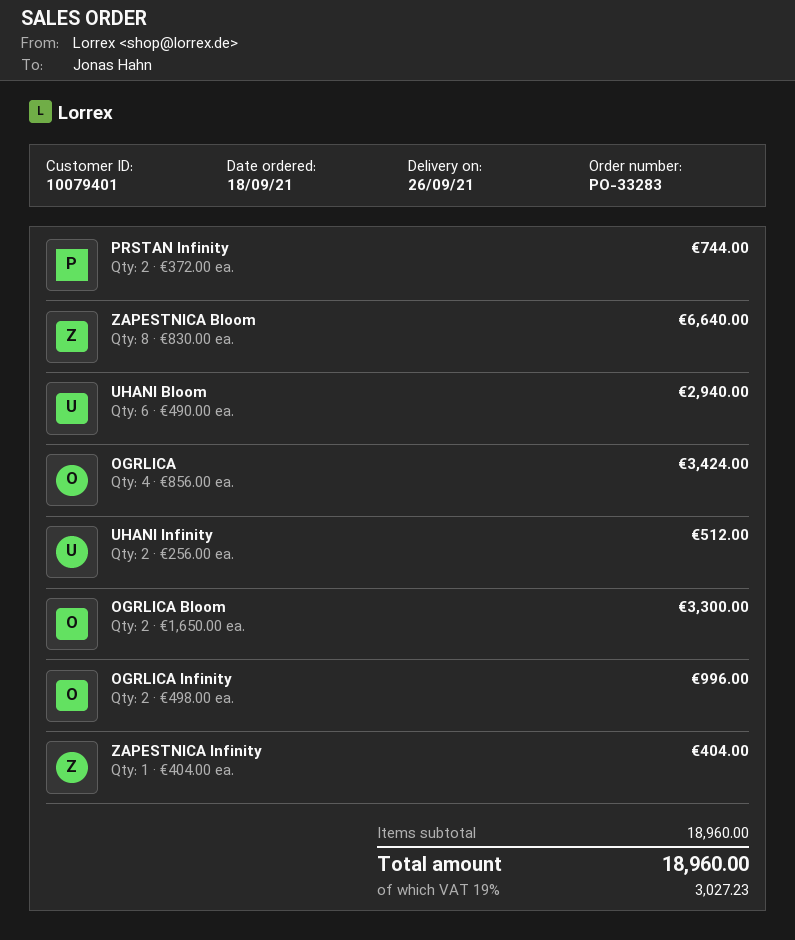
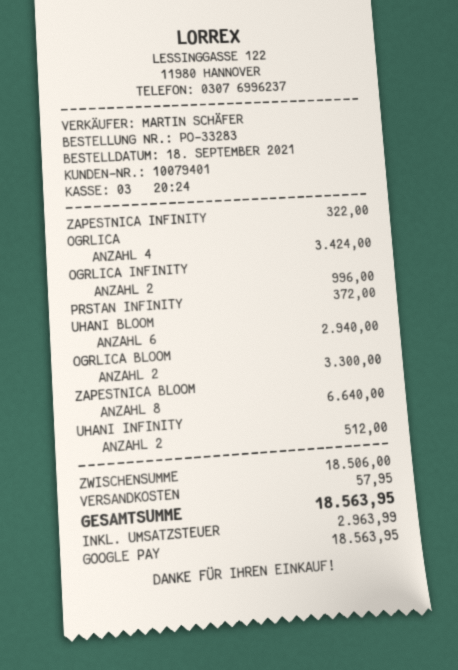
PRSTAN Infinity: 2 for 744.00 -> 1 for 372.00
ZAPESTNICA Infinity: 1 for 404.00 -> 1 for 322.00
subtotal: 18960.00 -> 18506.00
shipping: none -> 57.95
tax: 3027.23 -> 2963.99
total: 18960.00 -> 18563.95

